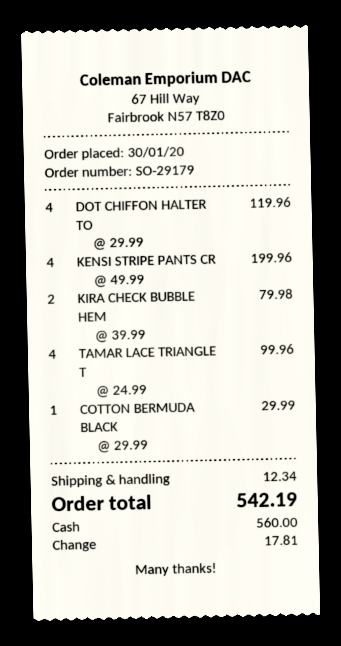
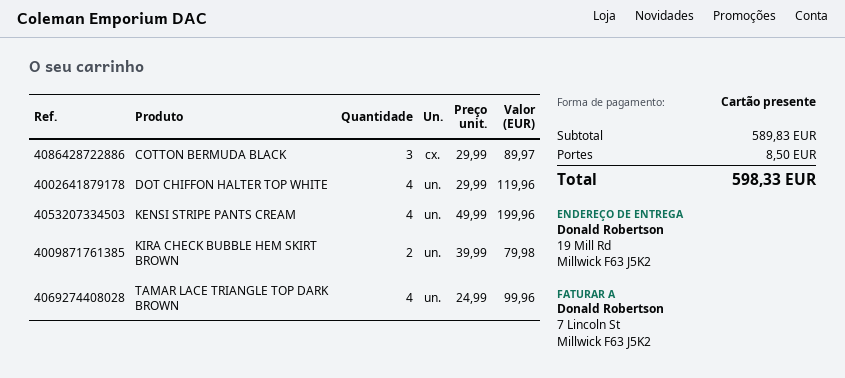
payment method: cash -> gift card
COTTON BERMUDA BLACK: 1 x 29.99 = 29.99 -> 3 x 29.99 = 89.97
shipping: 12.34 -> 8.50
total: 542.19 -> 598.33

